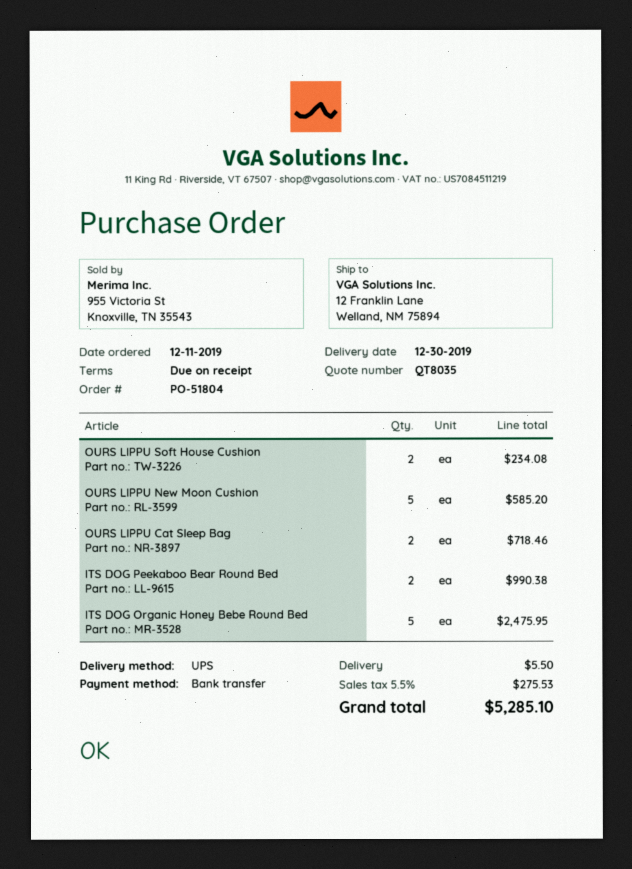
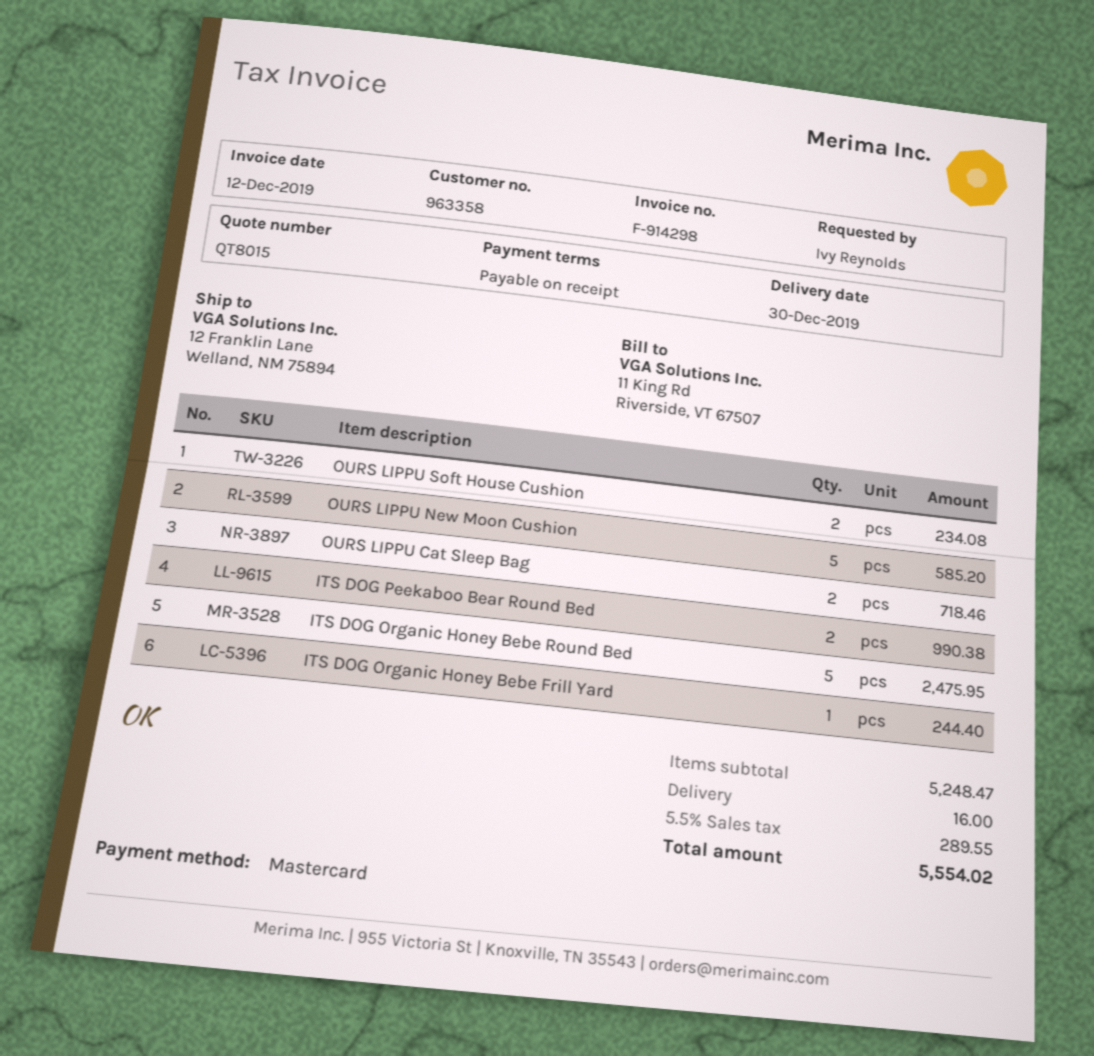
quote number: QT8035 -> QT8015
payment method: bank transfer -> Mastercard
ITS DOG Organic Honey Bebe Frill Yard: none -> 1 for 244.40
shipping: 5.50 -> 16.00
tax: 5.5% = 275.53 -> 5.5% = 289.55
total: 5285.10 -> 5554.02

